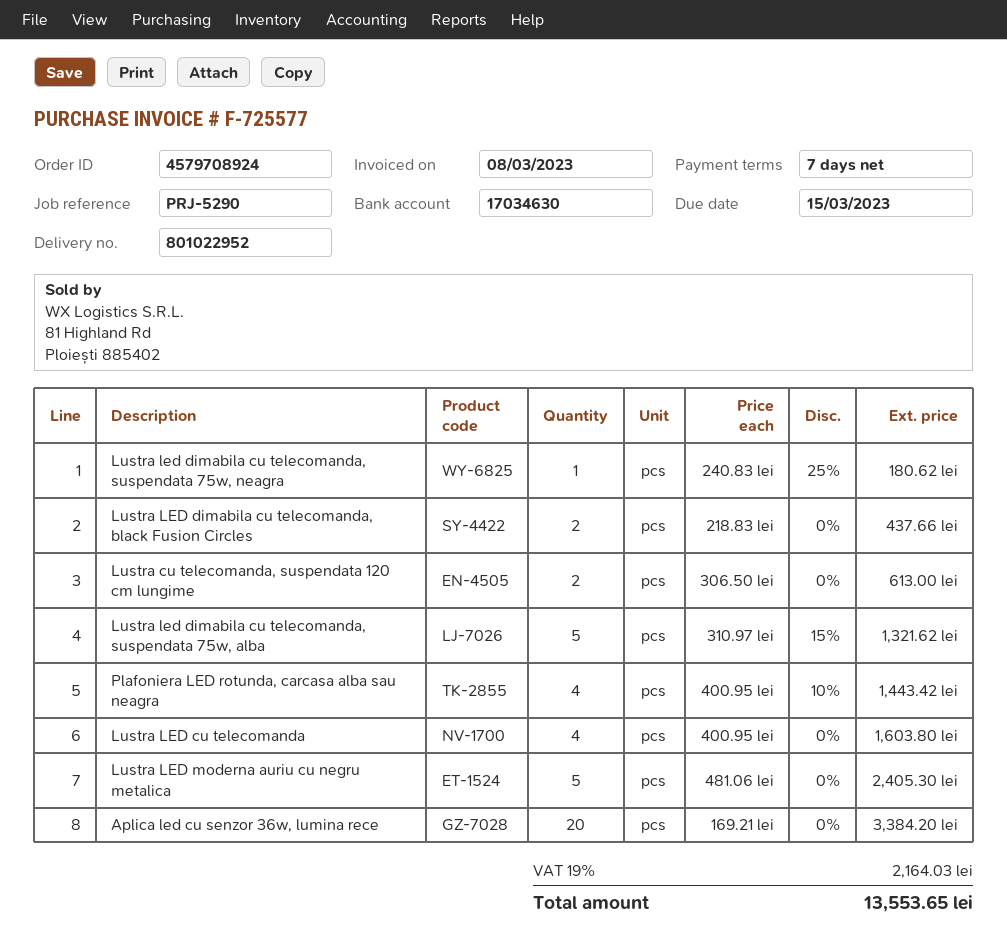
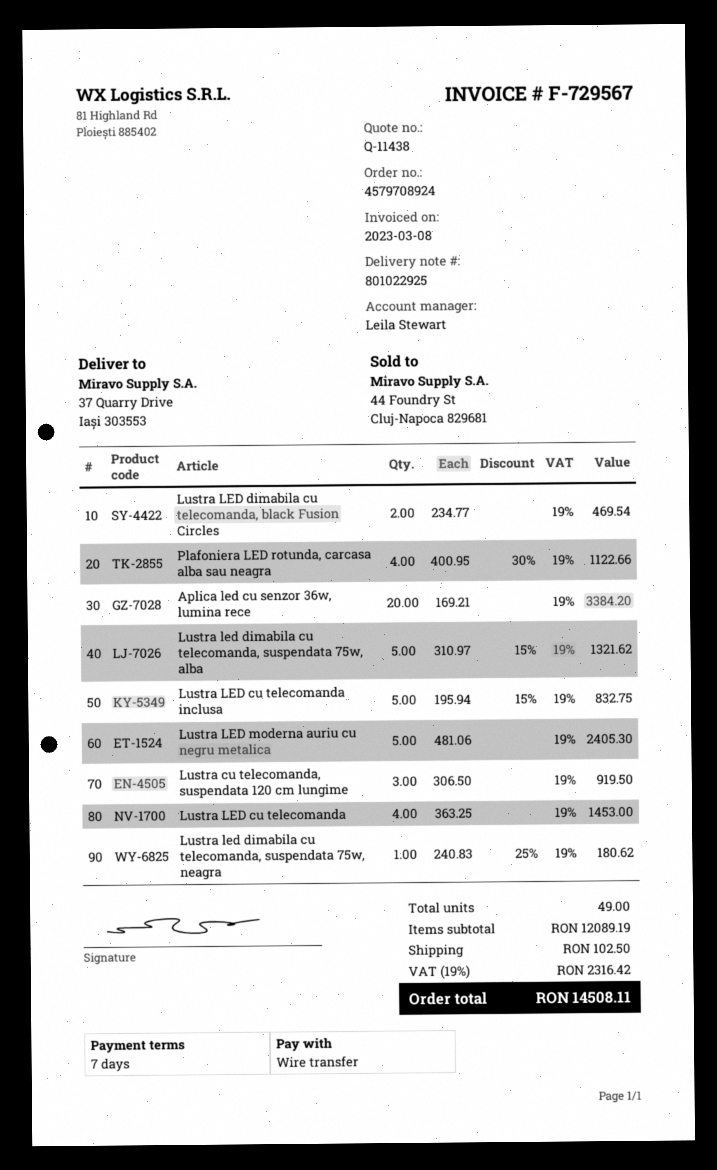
delivery note number: 801022952 -> 801022925
invoice number: F-725577 -> F-729567
Lustra LED dimabila cu telecomanda, black Fusion Circles: 2 x 218.83 = 437.66 -> 2 x 234.77 = 469.54
Lustra cu telecomanda, suspendata 120 cm lungime: 2 x 306.50 = 613.00 -> 3 x 306.50 = 919.50
Plafoniera LED rotunda, carcasa alba sau neagra: 4 x 400.95 - 10% = 1443.42 -> 4 x 400.95 - 30% = 1122.66
Lustra LED cu telecomanda: 4 x 400.95 = 1603.80 -> 4 x 363.25 = 1453.00
Lustra LED cu telecomanda inclusa: none -> 5 x 195.94 - 15% = 832.75
shipping: none -> 102.50
tax: 19% = 2164.03 -> 19% = 2316.42
total: 13553.65 -> 14508.11

